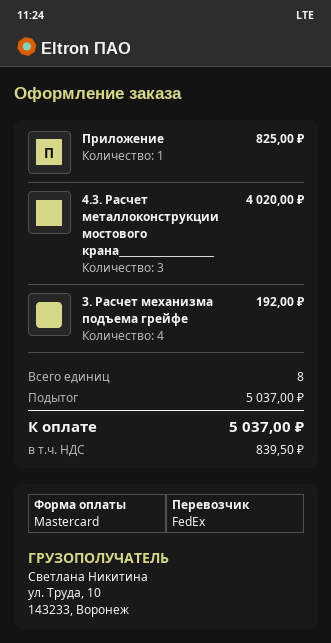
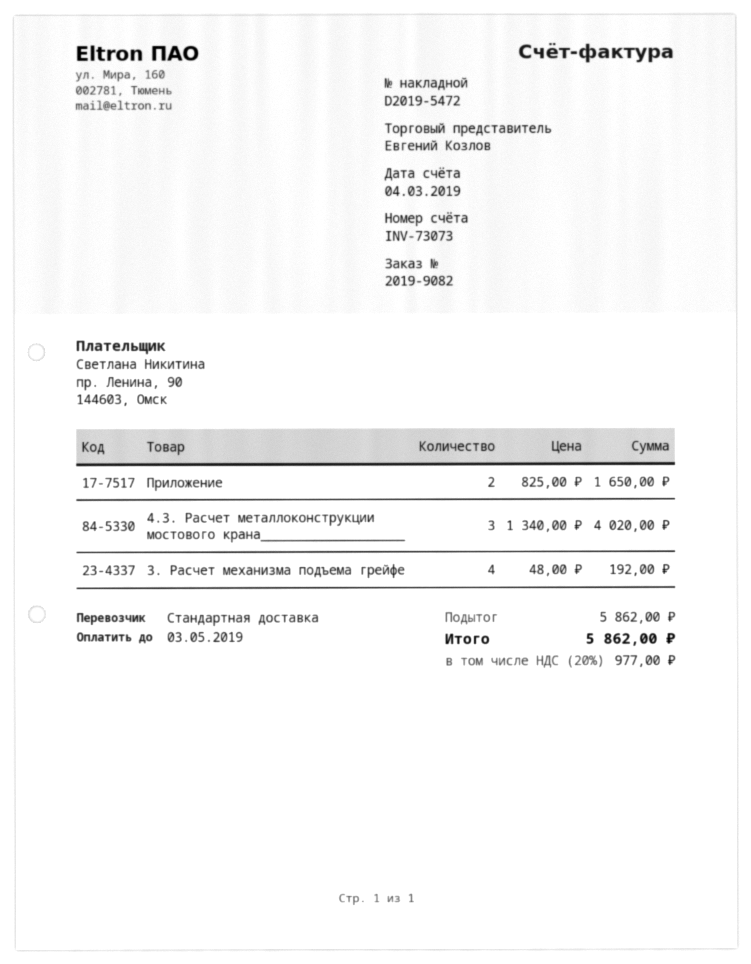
shipping method: FedEx -> standard
Приложение: 1 for 825.00 -> 2 for 1650.00
subtotal: 5037.00 -> 5862.00
tax: 839.50 -> 977.00
total: 5037.00 -> 5862.00

